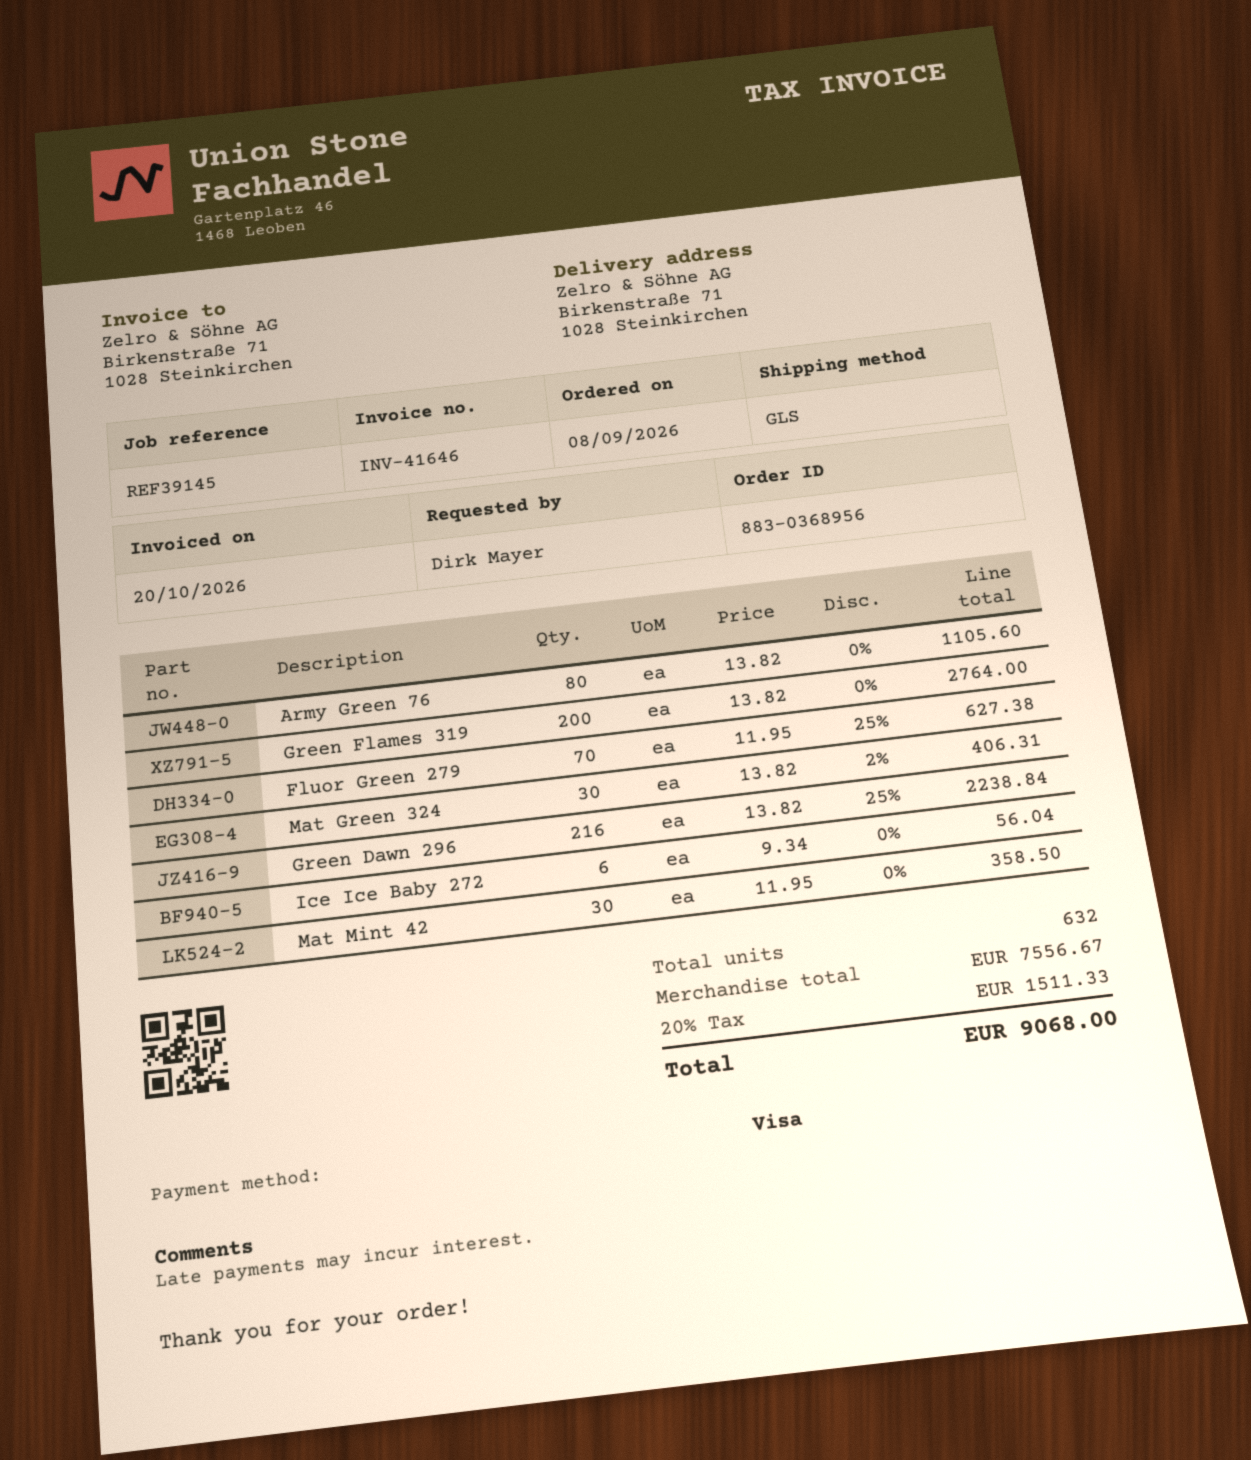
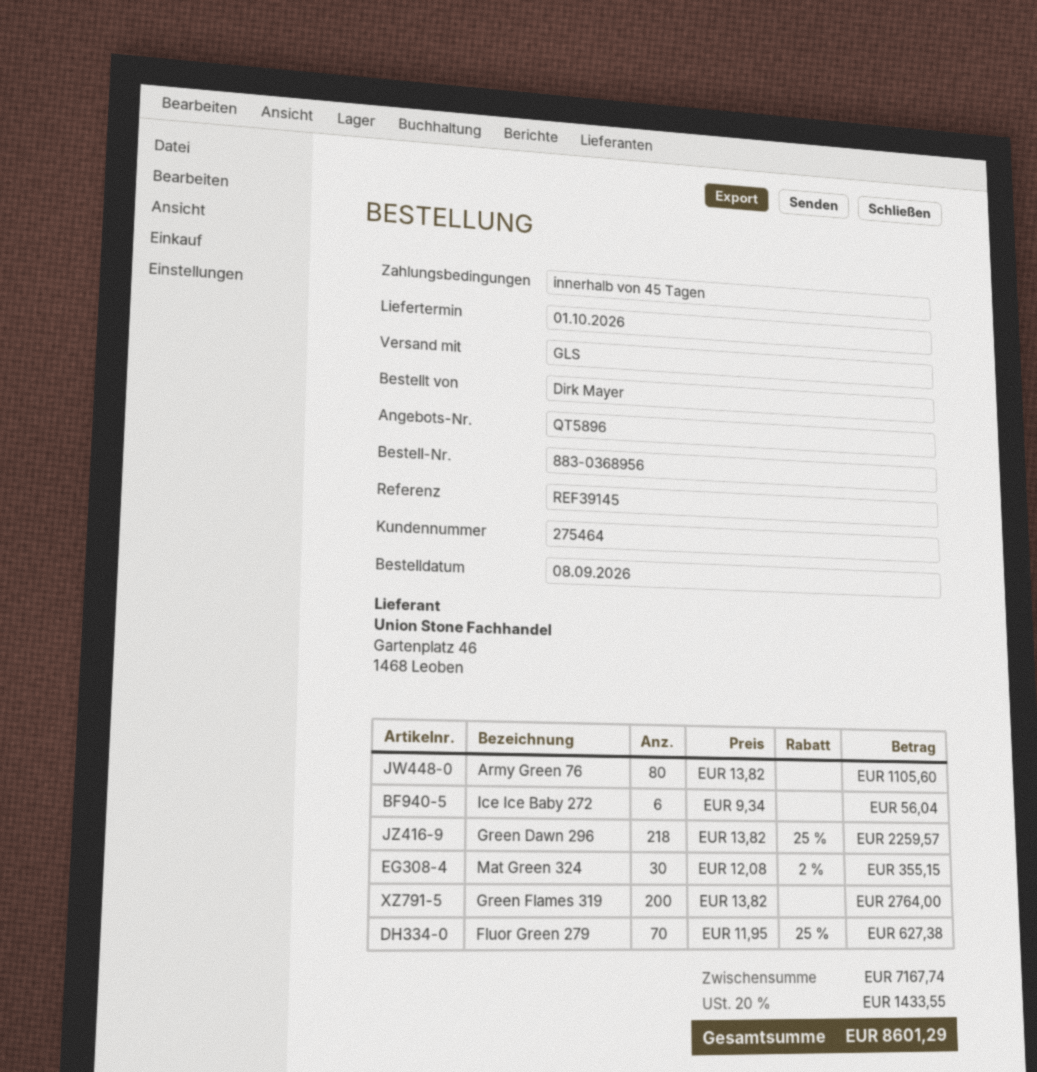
Mat Green 324: 30 x 13.82 - 2% = 406.31 -> 30 x 12.08 - 2% = 355.15
Green Dawn 296: 216 x 13.82 - 25% = 2238.84 -> 218 x 13.82 - 25% = 2259.57
Mat Mint 42: 30 x 11.95 = 358.50 -> none
subtotal: 7556.67 -> 7167.74
tax: 20% = 1511.33 -> 20% = 1433.55
total: 9068.00 -> 8601.29

